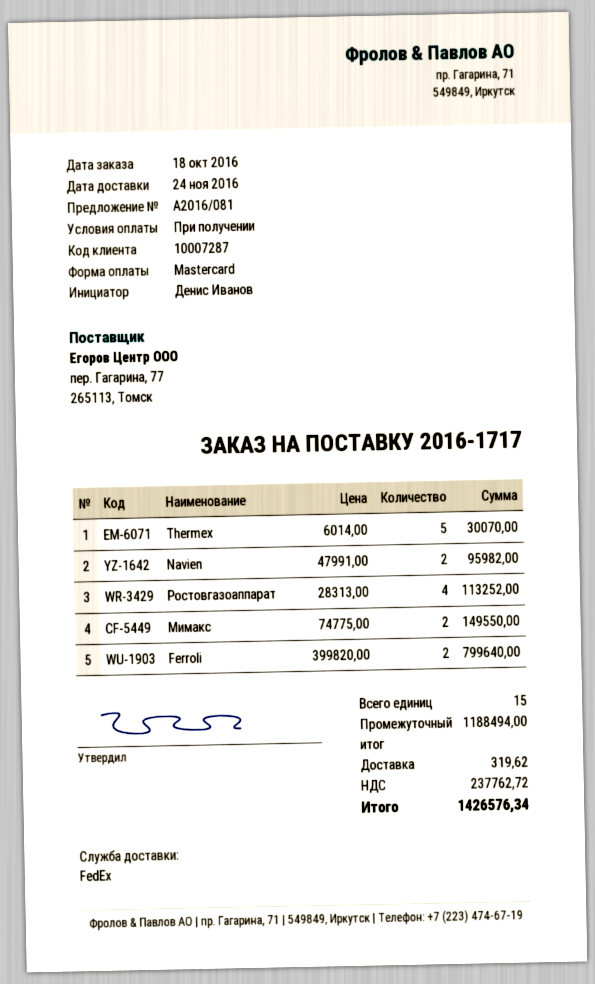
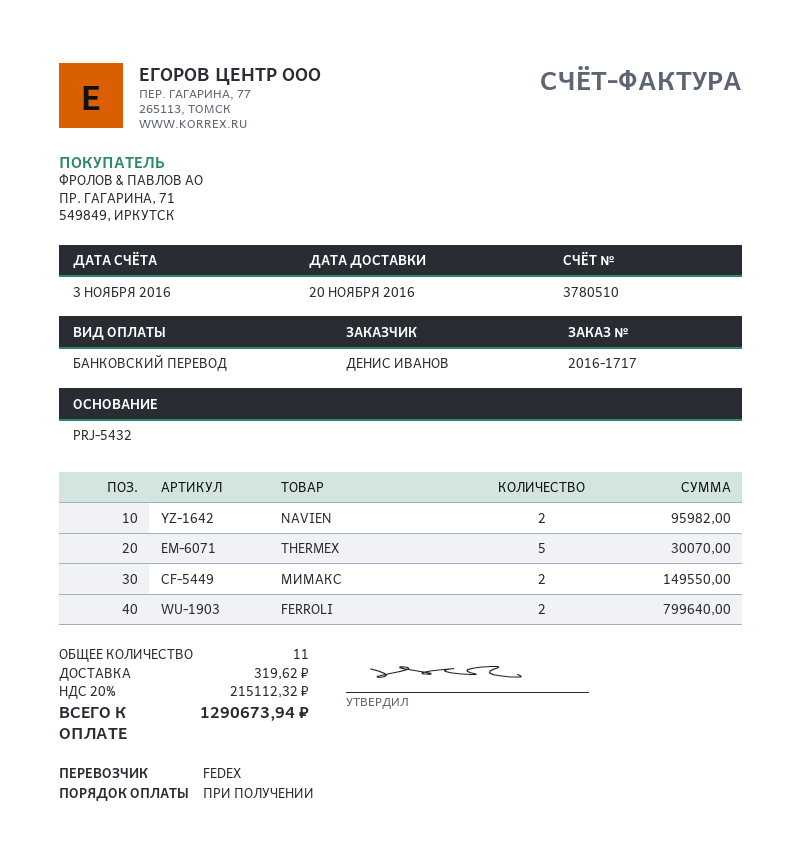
delivery date: 2016-11-24 -> 2016-11-20
payment method: Mastercard -> bank transfer
Ростовгазоаппарат: 4 for 113252.00 -> none
total quantity: 15 -> 11
tax: 237762.72 -> 215112.32
total: 1426576.34 -> 1290673.94

